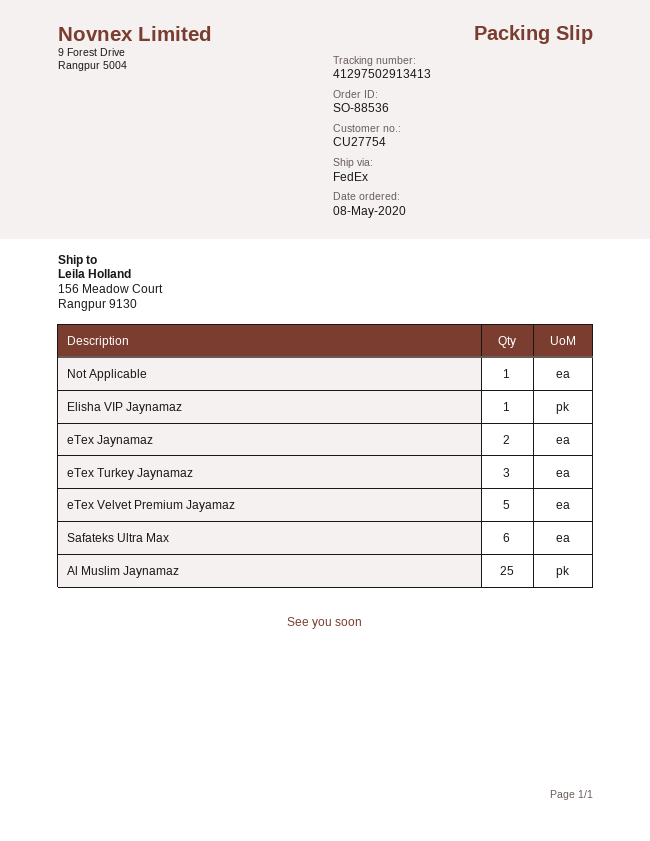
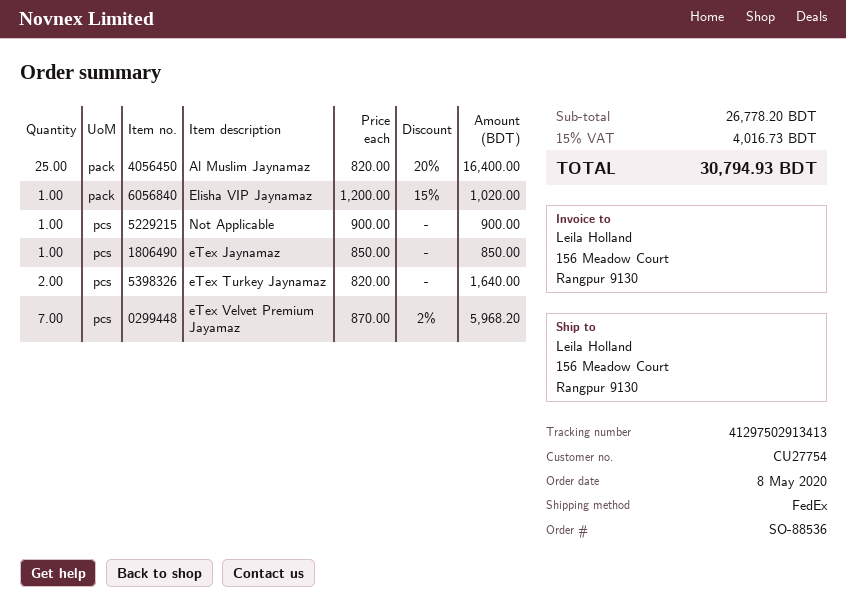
eTex Jaynamaz: 2 -> 1
eTex Turkey Jaynamaz: 3 -> 2
eTex Velvet Premium Jayamaz: 5 -> 7
Safateks Ultra Max: 6 -> none

